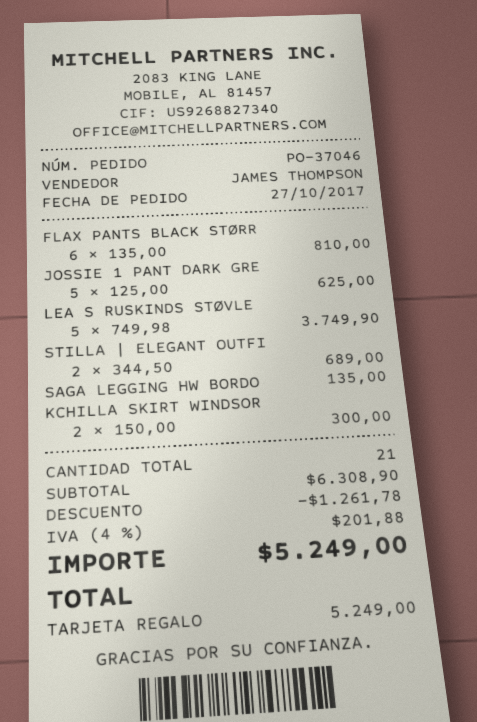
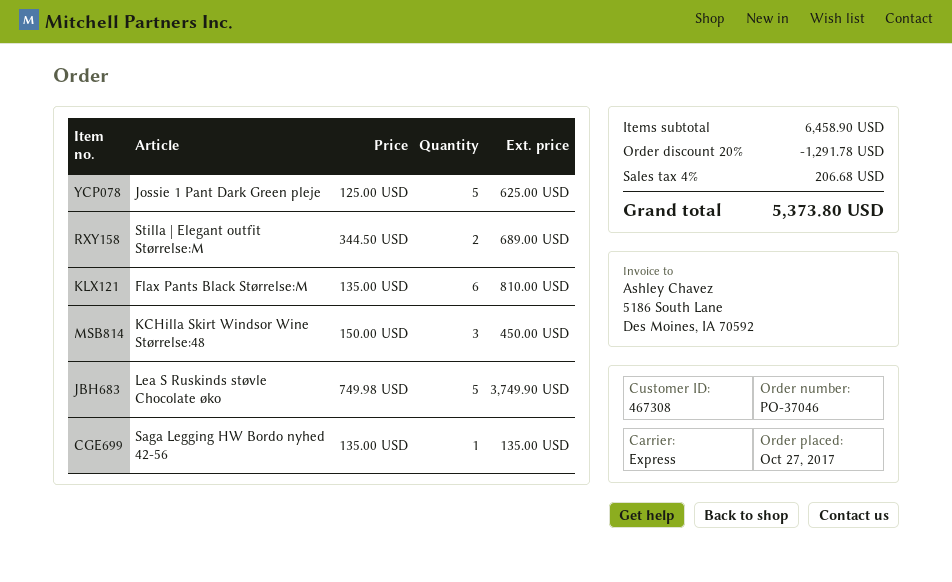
KCHILLA SKIRT WINDSOR: 2 x 150.00 = 300.00 -> 3 x 150.00 = 450.00
subtotal: 6308.90 -> 6458.90
discount: 1261.78 -> 1291.78
tax: 4% = 201.88 -> 4% = 206.68
total: 5249.00 -> 5373.80

